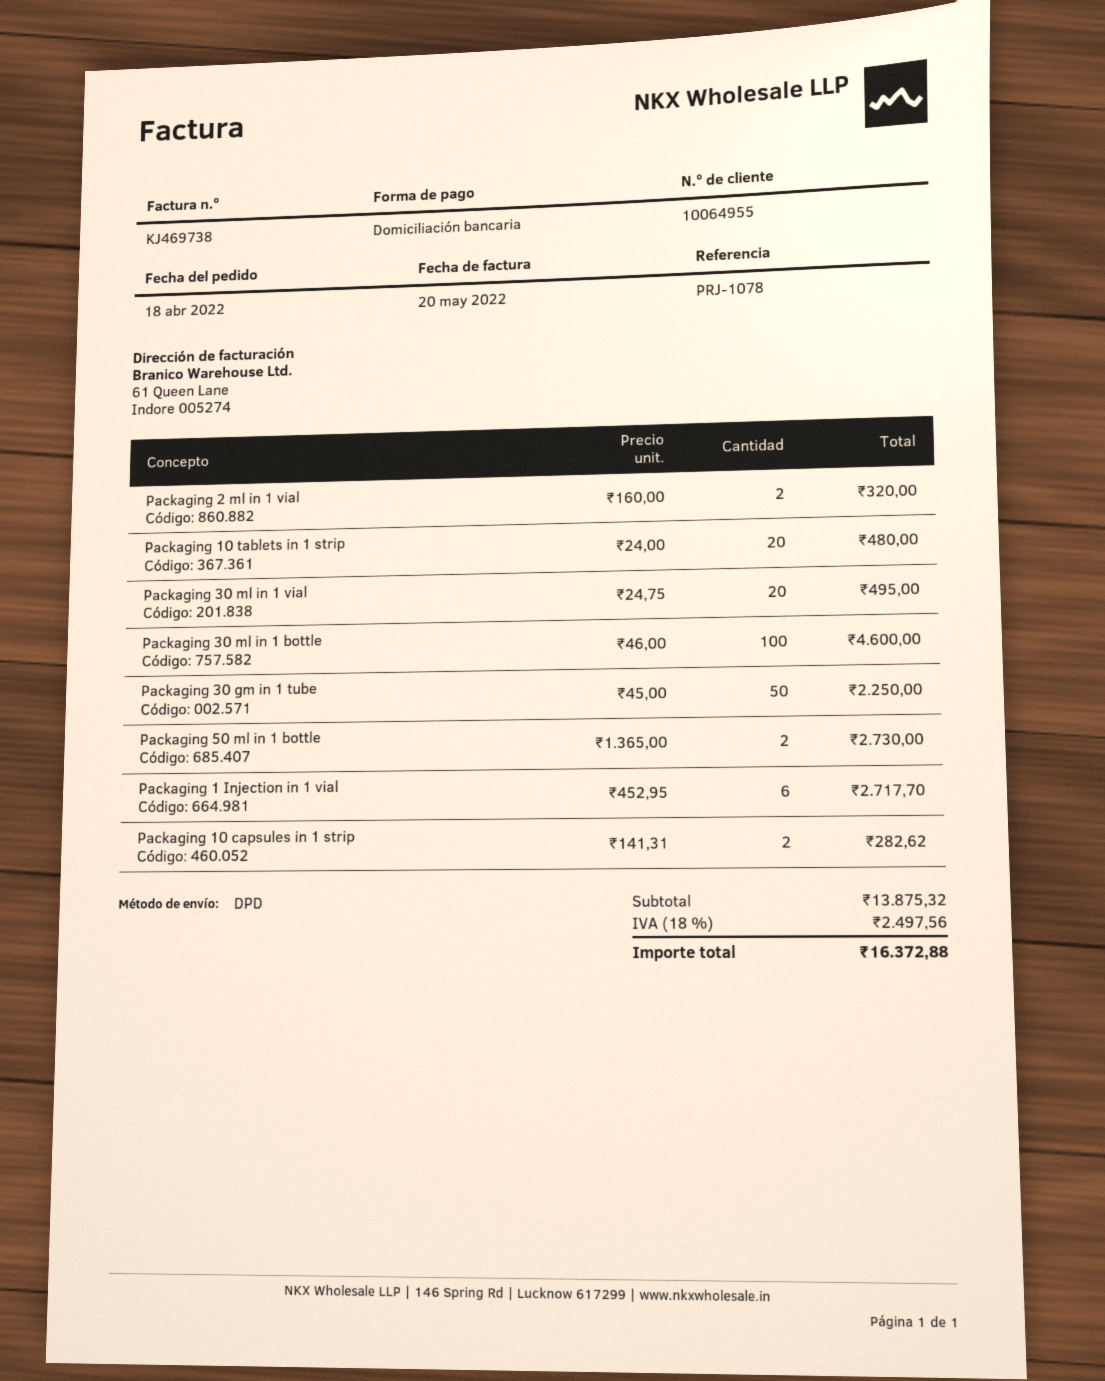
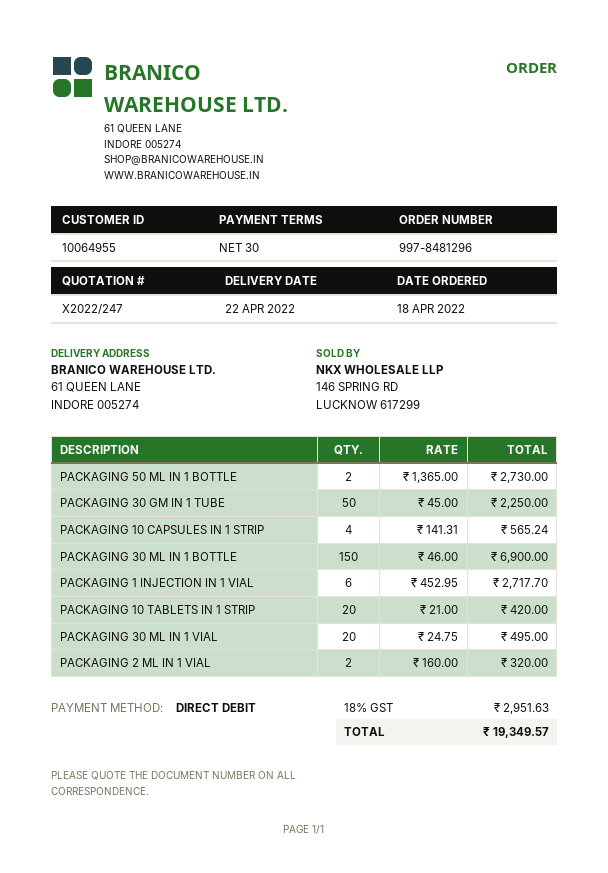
Packaging 10 tablets in 1 strip: 20 x 24.00 = 480.00 -> 20 x 21.00 = 420.00
Packaging 30 ml in 1 bottle: 100 x 46.00 = 4600.00 -> 150 x 46.00 = 6900.00
Packaging 10 capsules in 1 strip: 2 x 141.31 = 282.62 -> 4 x 141.31 = 565.24
tax: 18% = 2497.56 -> 18% = 2951.63
total: 16372.88 -> 19349.57

